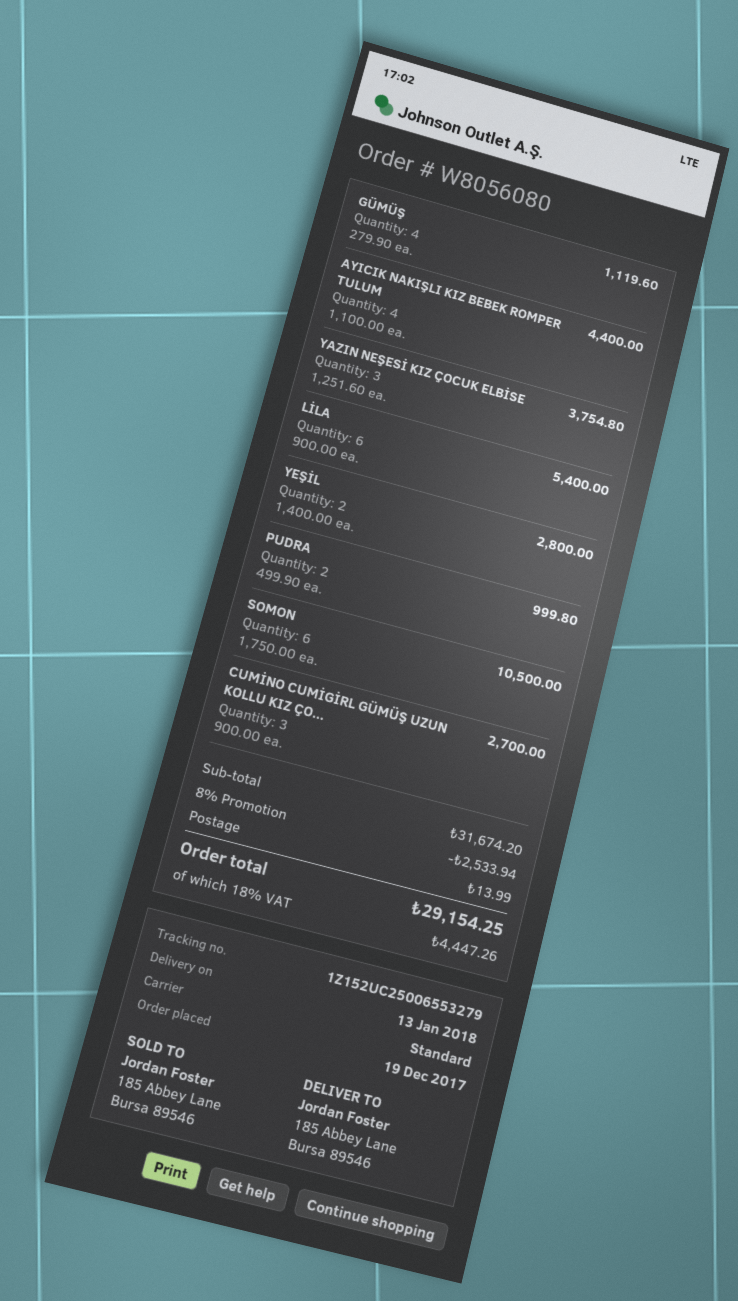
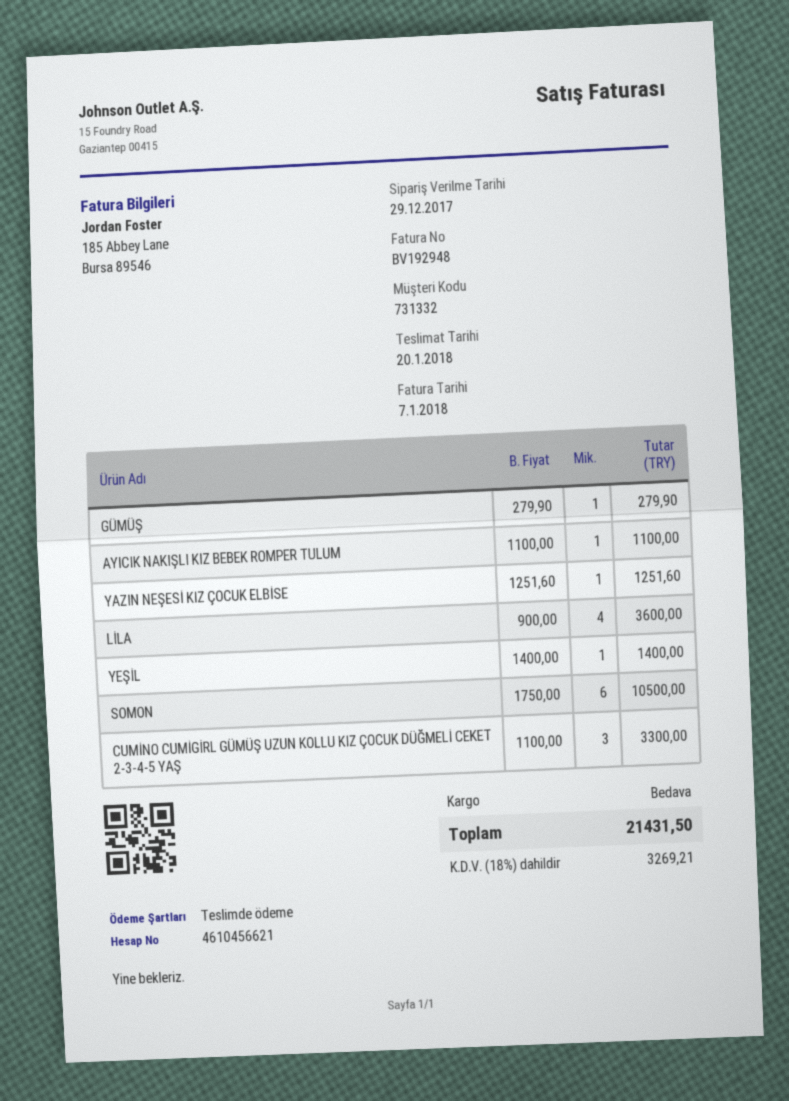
order date: 2017-12-19 -> 2017-12-29
delivery date: 2018-01-13 -> 2018-01-20
GÜMÜŞ: 4 x 279.90 = 1119.60 -> 1 x 279.90 = 279.90
AYICIK NAKIŞLI KIZ BEBEK ROMPER TULUM: 4 x 1100.00 = 4400.00 -> 1 x 1100.00 = 1100.00
YAZIN NEŞESİ KIZ ÇOCUK ELBİSE: 3 x 1251.60 = 3754.80 -> 1 x 1251.60 = 1251.60
LİLA: 6 x 900.00 = 5400.00 -> 4 x 900.00 = 3600.00
YEŞİL: 2 x 1400.00 = 2800.00 -> 1 x 1400.00 = 1400.00
PUDRA: 2 x 499.90 = 999.80 -> none
CUMİNO CUMİGİRL GÜMÜŞ UZUN KOLLU KIZ ÇO...: 3 x 900.00 = 2700.00 -> 3 x 1100.00 = 3300.00
discount: 8% = 2533.94 -> none
shipping: 13.99 -> 0.00
tax: 18% = 4447.26 -> 18% = 3269.21
total: 29154.25 -> 21431.50

